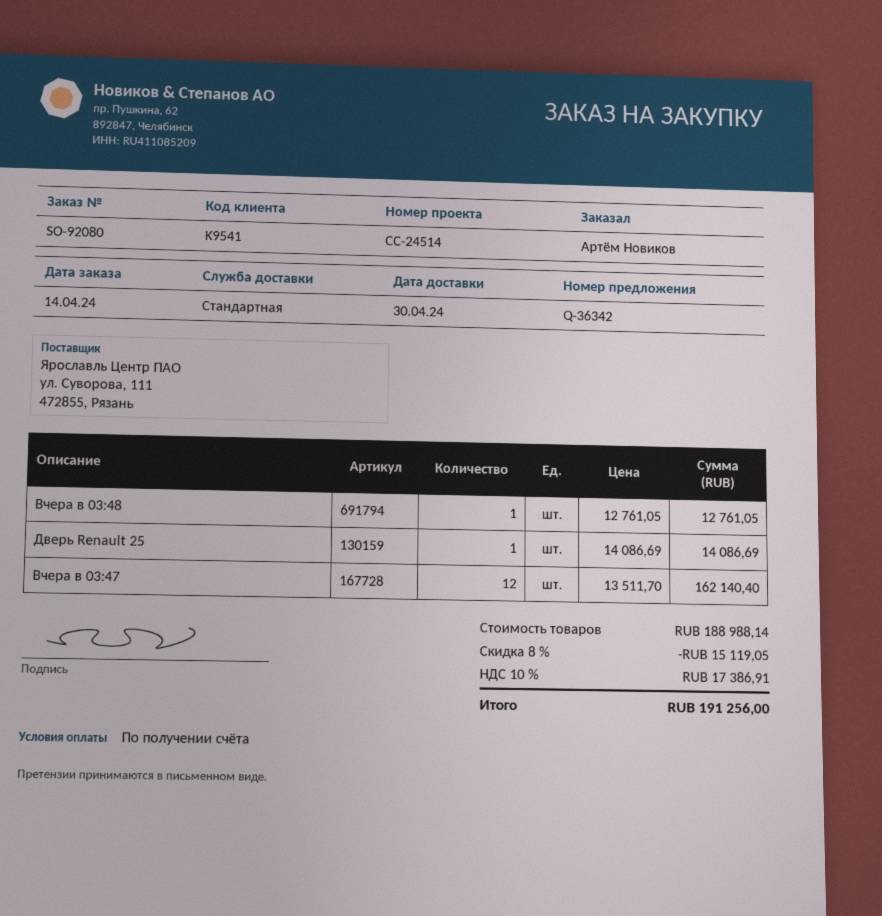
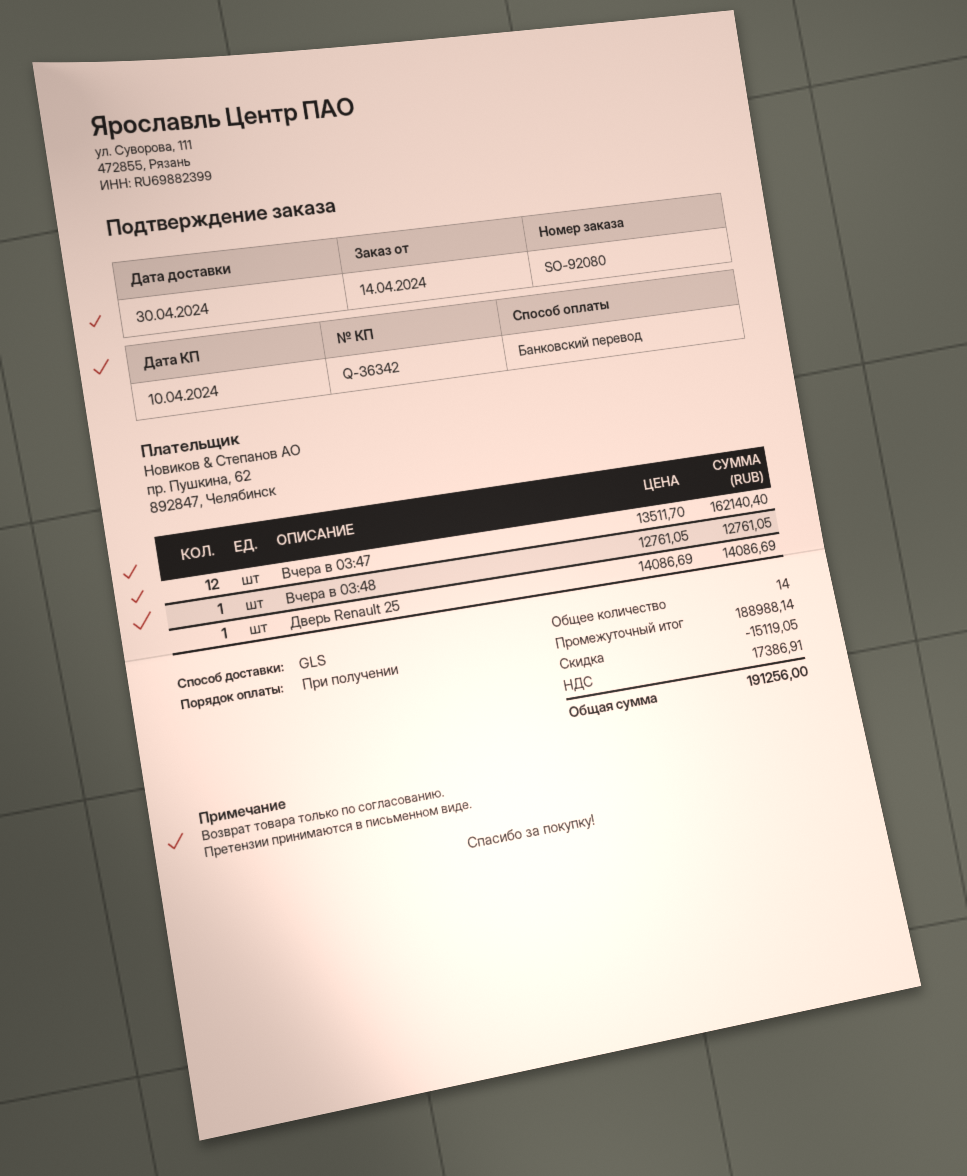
shipping method: standard -> GLS

